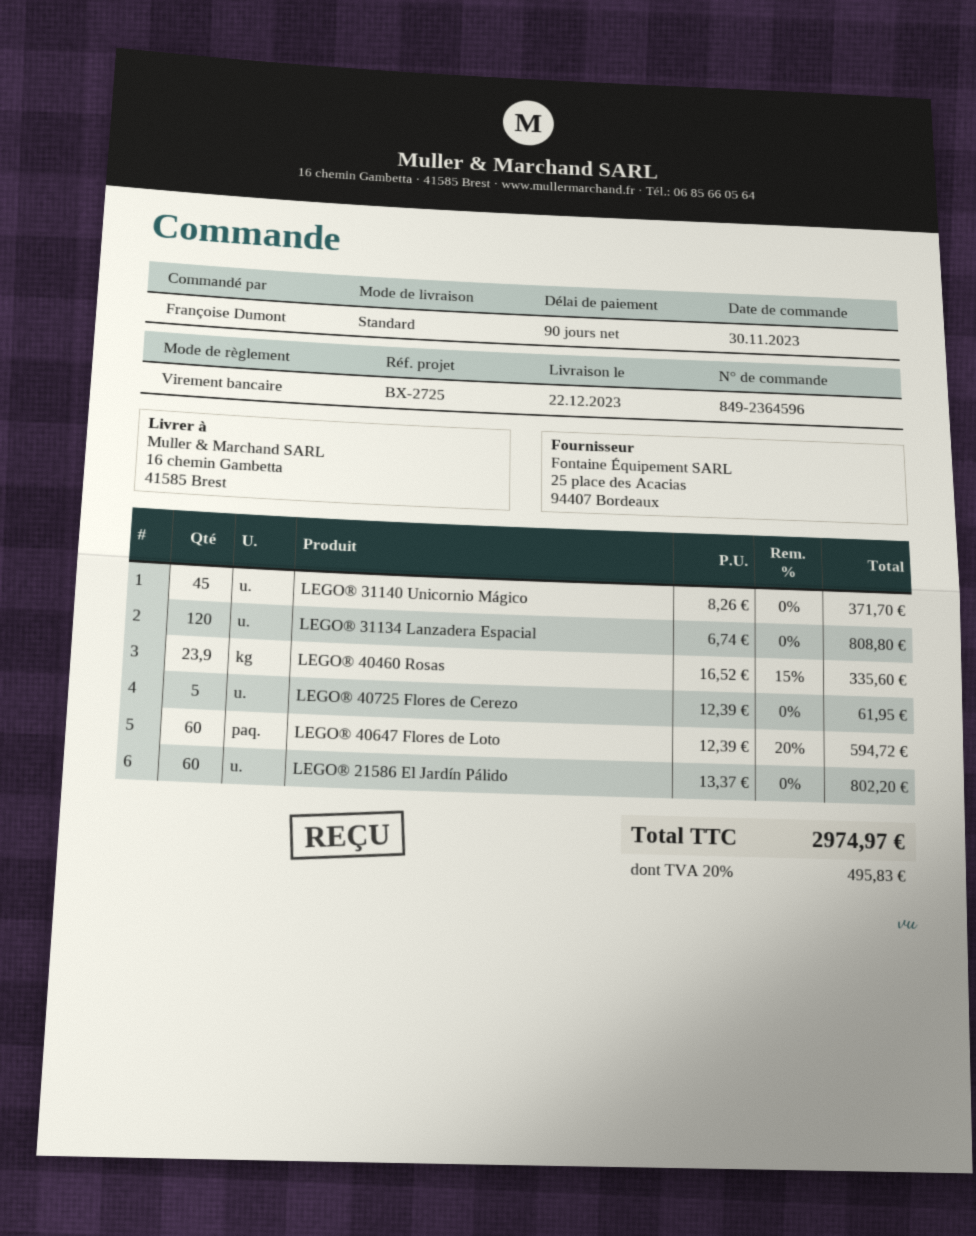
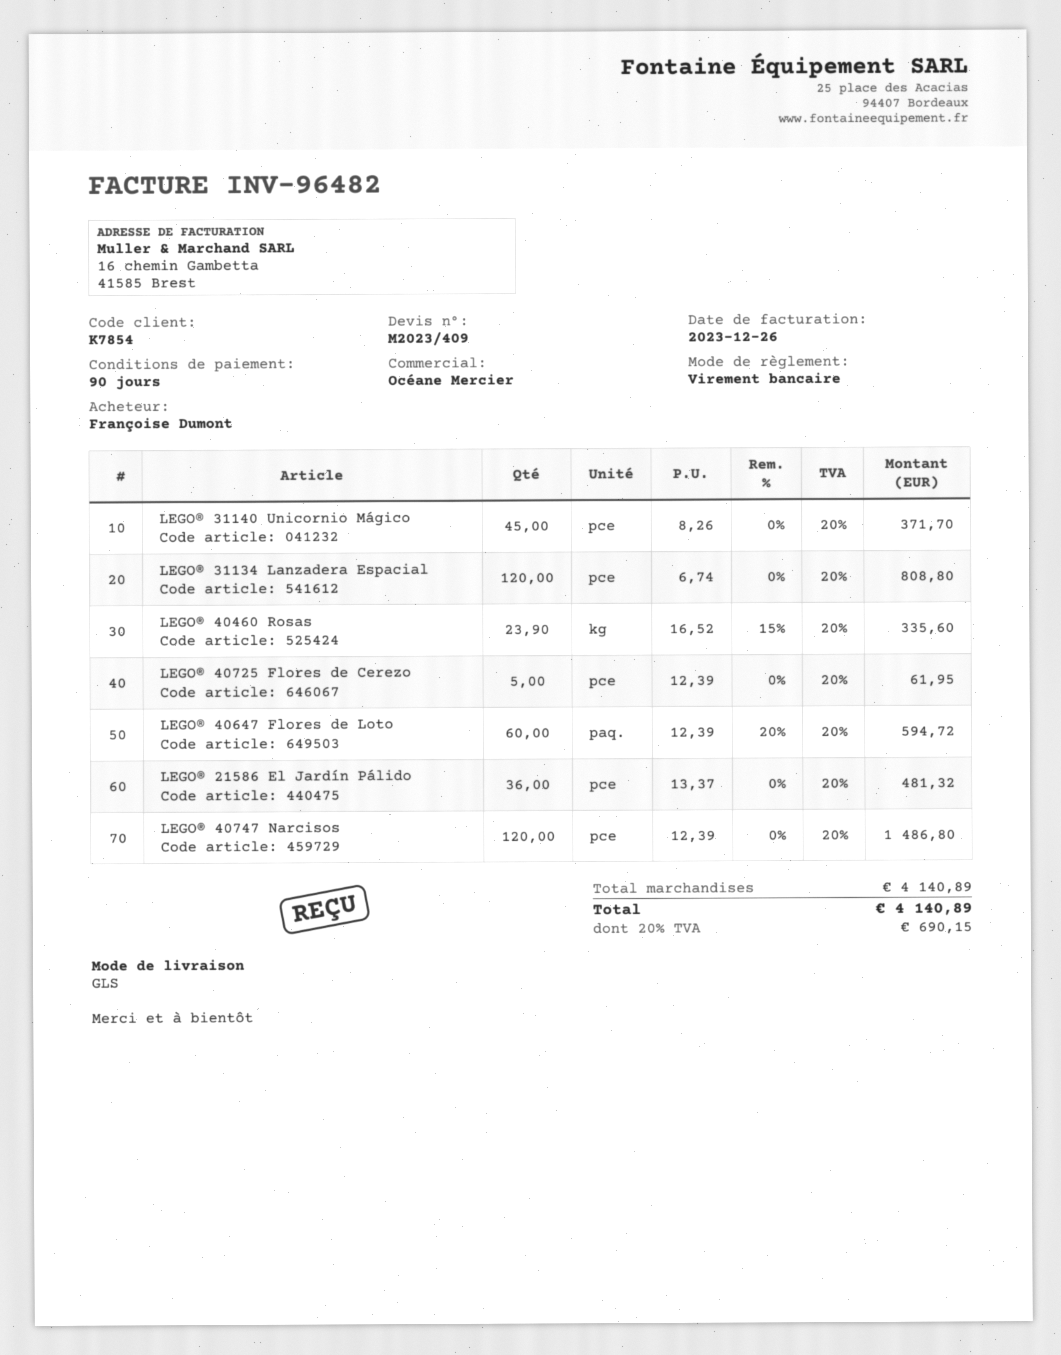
shipping method: standard -> GLS
LEGO® 21586 El Jardín Pálido: 60 x 13.37 = 802.20 -> 36 x 13.37 = 481.32
LEGO® 40747 Narcisos: none -> 120 x 12.39 = 1486.80
tax: 20% = 495.83 -> 20% = 690.15
total: 2974.97 -> 4140.89

